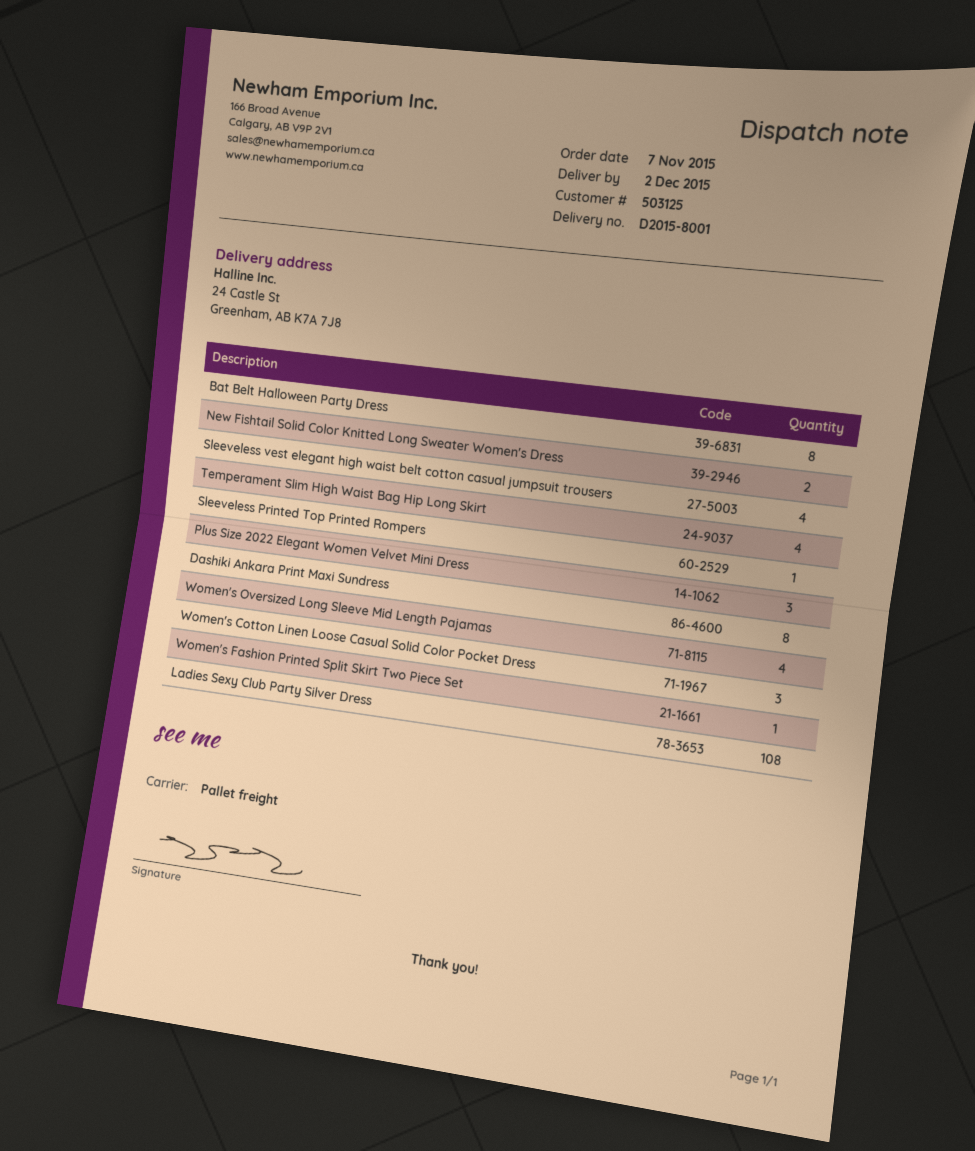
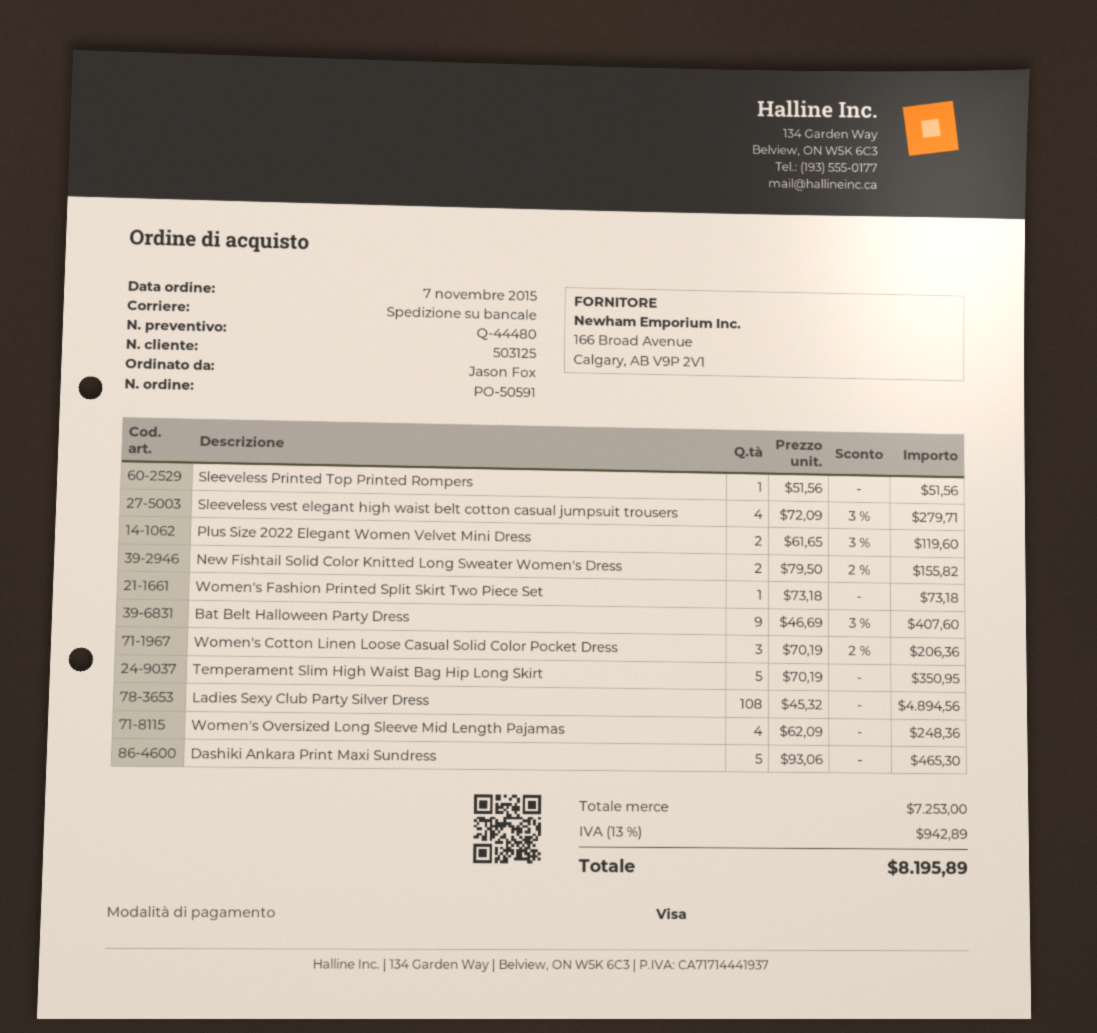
Bat Belt Halloween Party Dress: 8 -> 9
Temperament Slim High Waist Bag Hip Long Skirt: 4 -> 5
Plus Size 2022 Elegant Women Velvet Mini Dress: 3 -> 2
Dashiki Ankara Print Maxi Sundress: 8 -> 5

